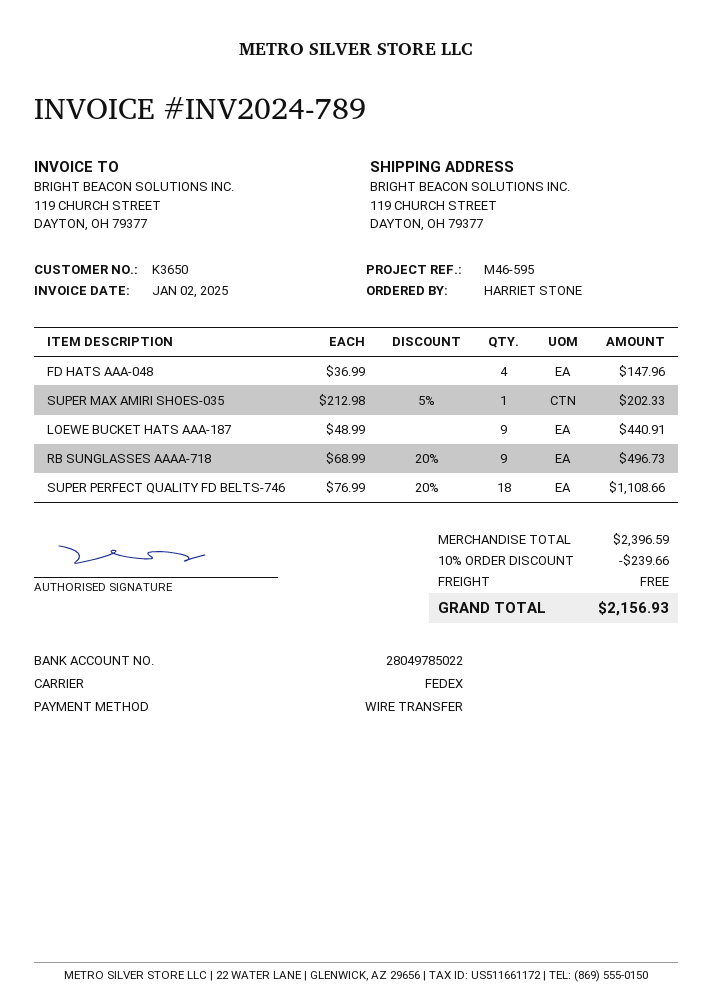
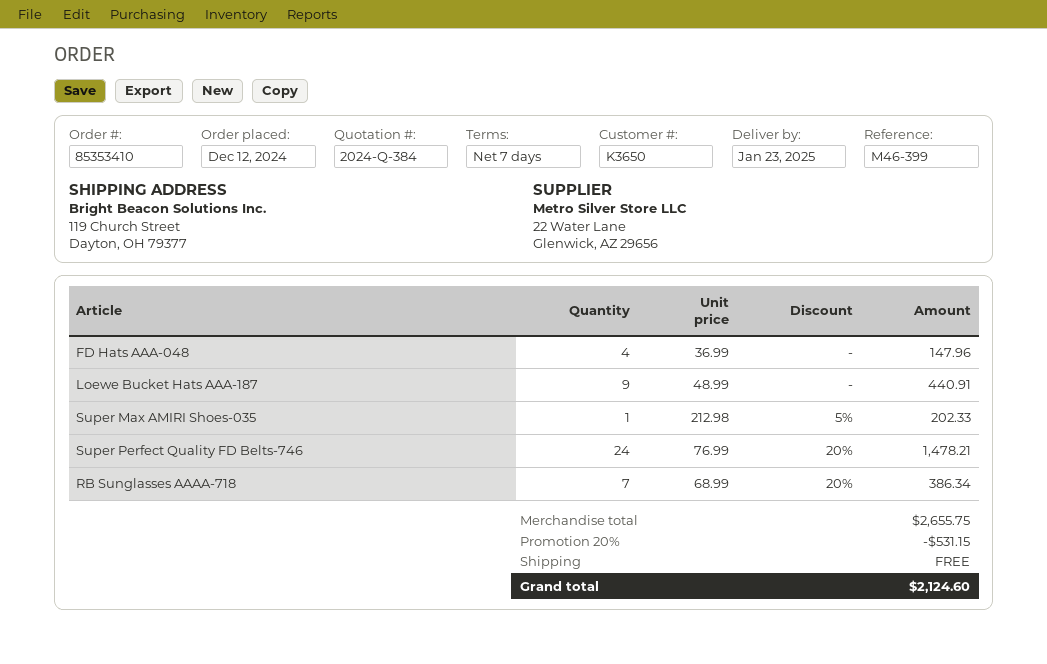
reference: M46-595 -> M46-399
RB SUNGLASSES AAAA-718: 9 x 68.99 - 20% = 496.73 -> 7 x 68.99 - 20% = 386.34
SUPER PERFECT QUALITY FD BELTS-746: 18 x 76.99 - 20% = 1108.66 -> 24 x 76.99 - 20% = 1478.21
subtotal: 2396.59 -> 2655.75
discount: 10% = 239.66 -> 20% = 531.15
total: 2156.93 -> 2124.60

